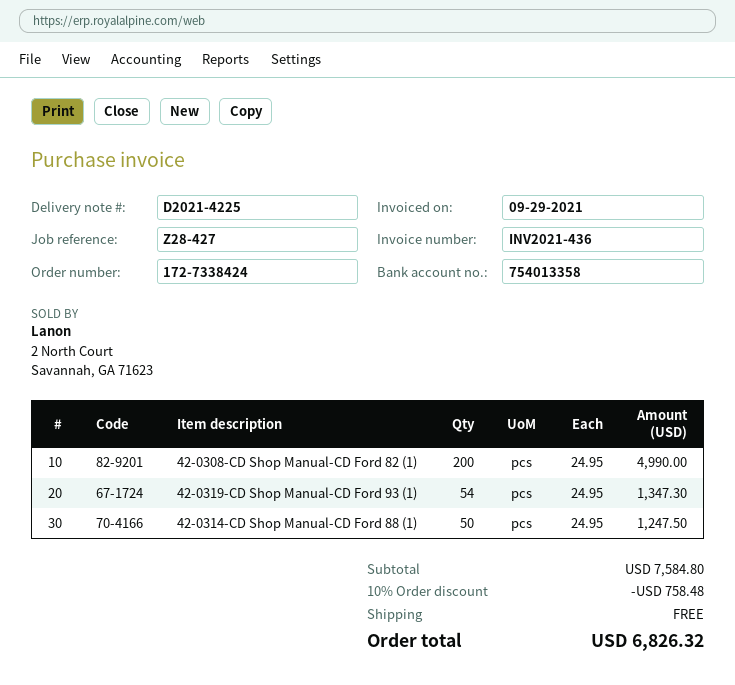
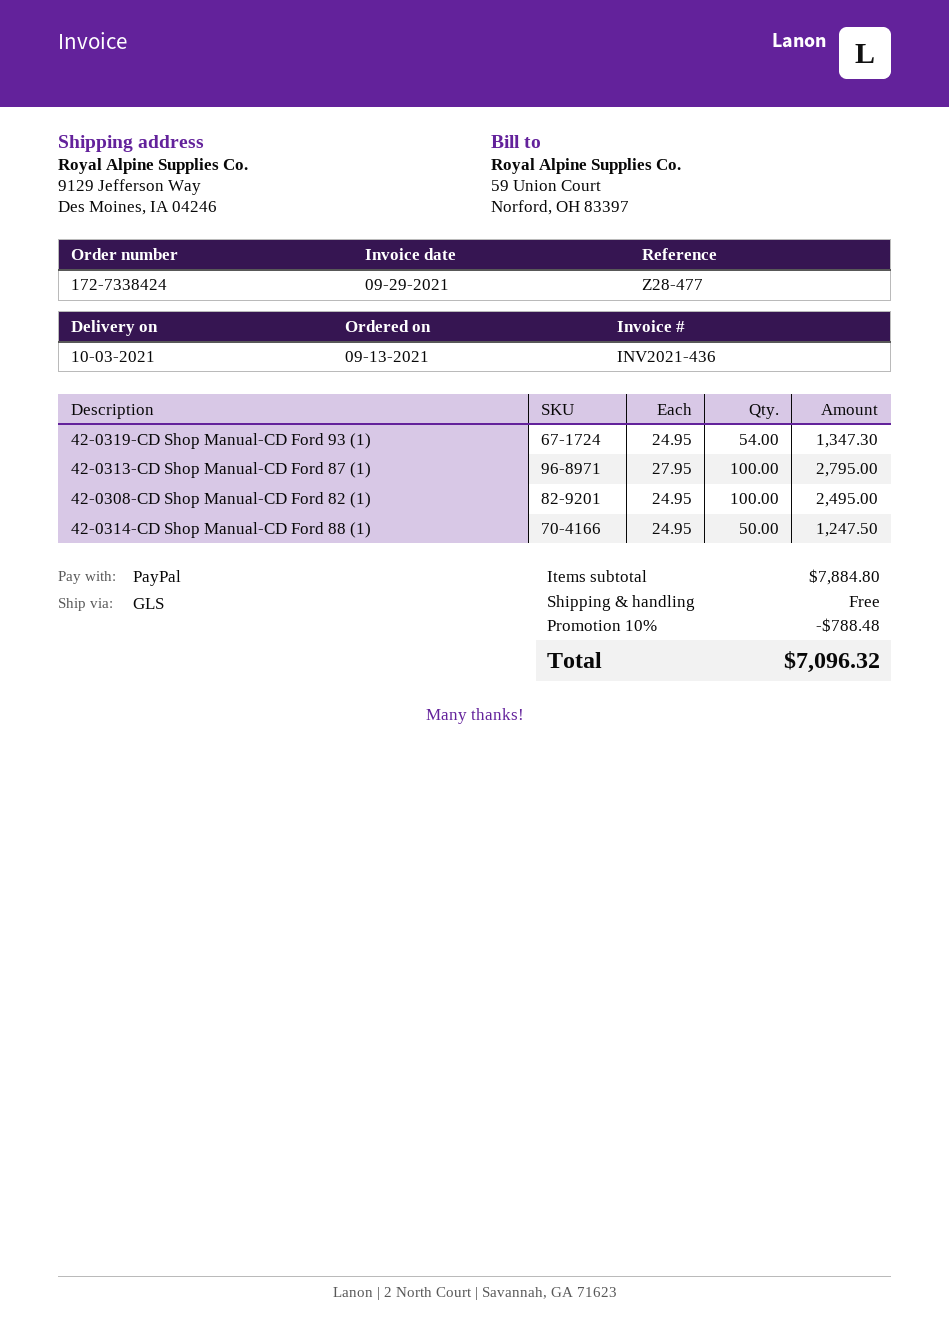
reference: Z28-427 -> Z28-477
42-0308-CD Shop Manual-CD Ford 82 (1): 200 x 24.95 = 4990.00 -> 100 x 24.95 = 2495.00
42-0313-CD Shop Manual-CD Ford 87 (1): none -> 100 x 27.95 = 2795.00
subtotal: 7584.80 -> 7884.80
discount: 10% = 758.48 -> 10% = 788.48
total: 6826.32 -> 7096.32

